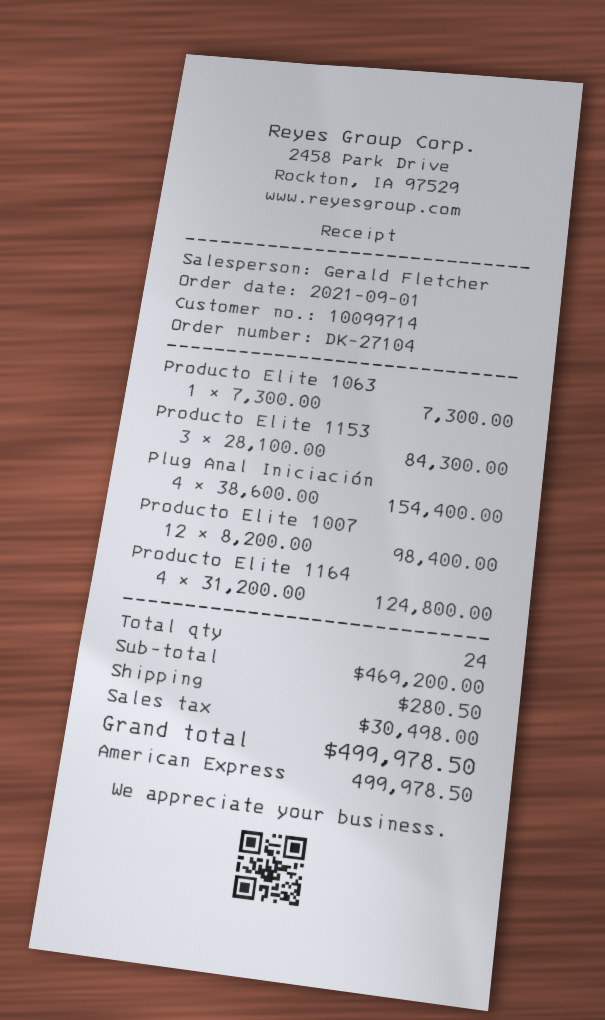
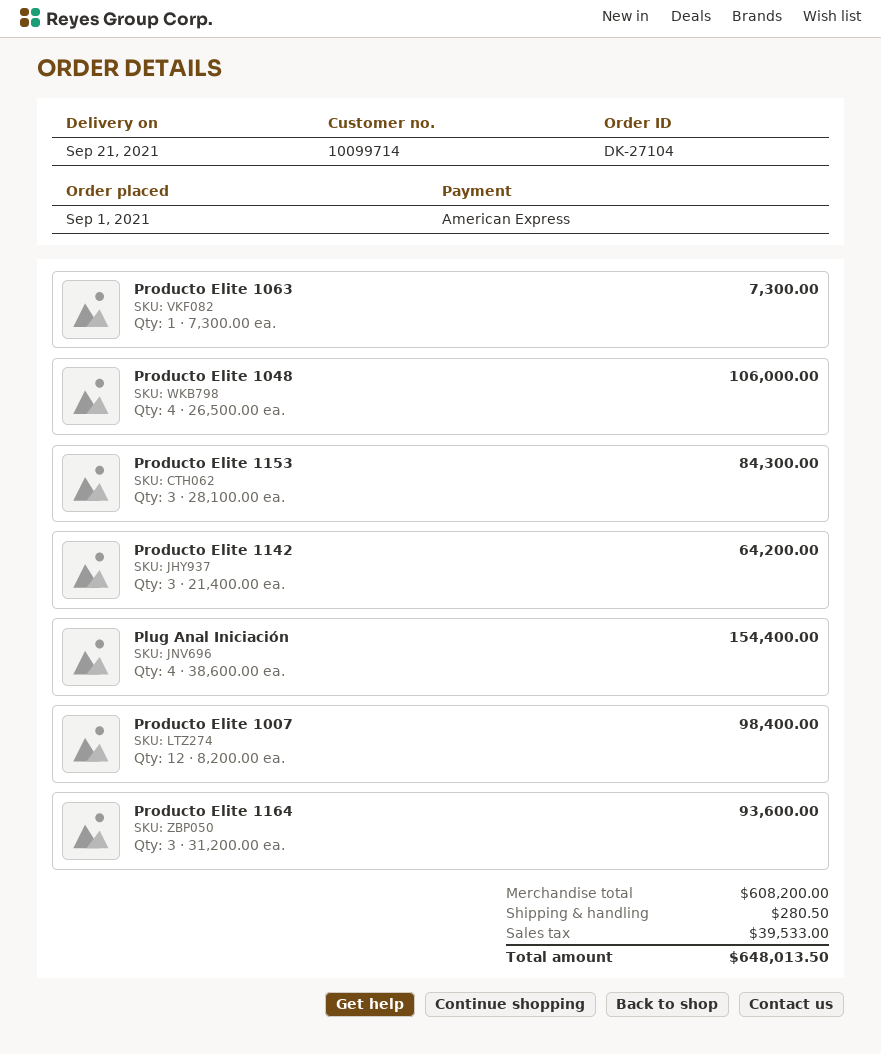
Producto Elite 1164: 4 x 31200.00 = 124800.00 -> 3 x 31200.00 = 93600.00
Producto Elite 1048: none -> 4 x 26500.00 = 106000.00
Producto Elite 1142: none -> 3 x 21400.00 = 64200.00
subtotal: 469200.00 -> 608200.00
tax: 30498.00 -> 39533.00
total: 499978.50 -> 648013.50

